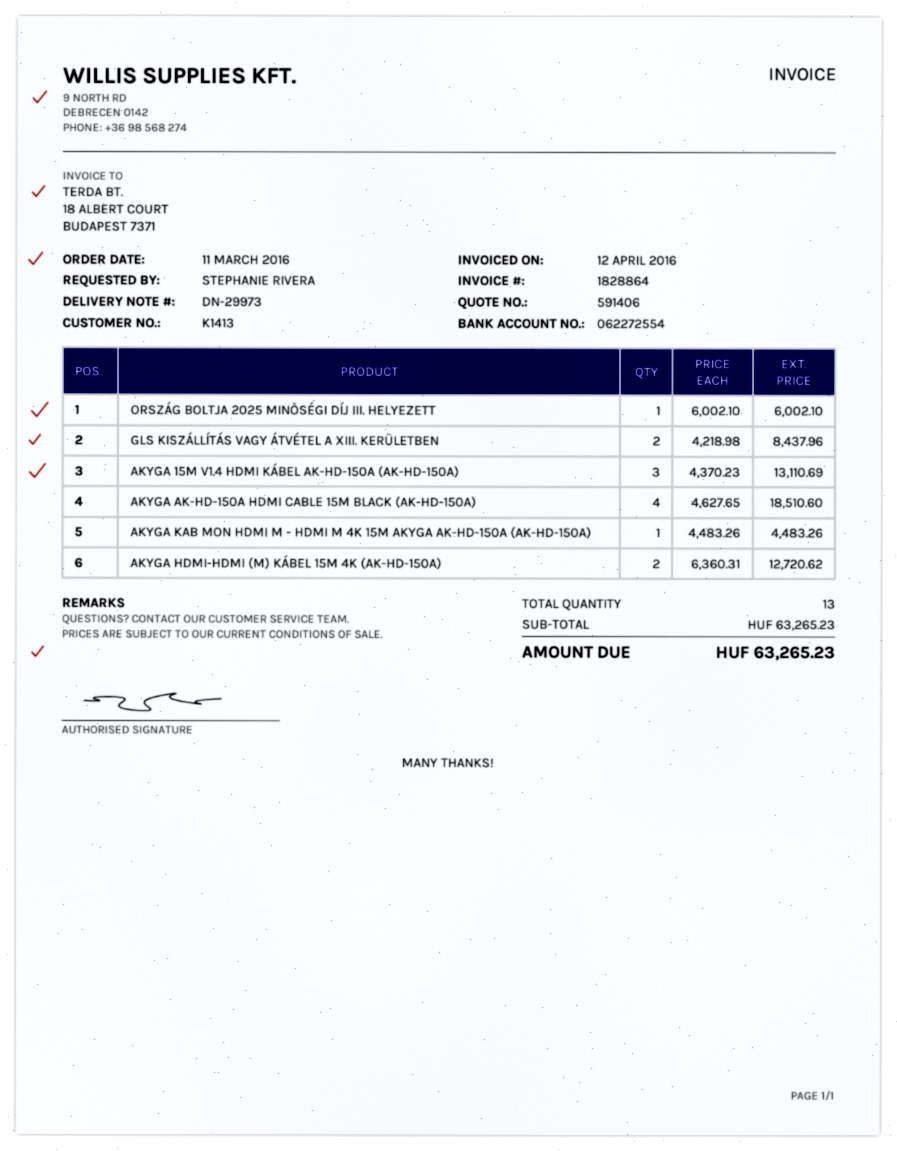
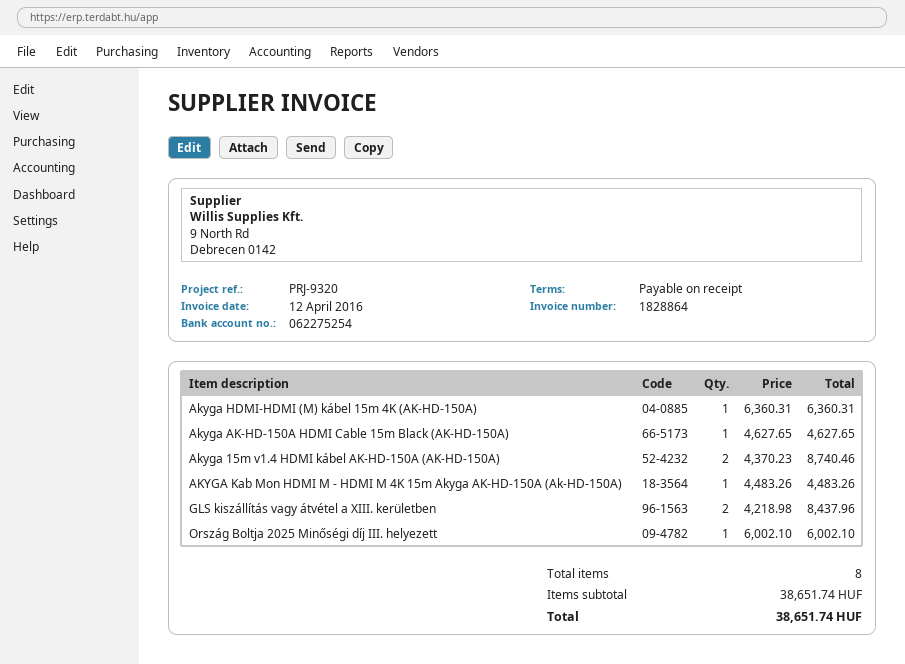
bank account: 062272554 -> 062275254
AKYGA 15M V1.4 HDMI KÁBEL AK-HD-150A (AK-HD-150A): 3 x 4370.23 = 13110.69 -> 2 x 4370.23 = 8740.46
AKYGA AK-HD-150A HDMI CABLE 15M BLACK (AK-HD-150A): 4 x 4627.65 = 18510.60 -> 1 x 4627.65 = 4627.65
AKYGA HDMI-HDMI (M) KÁBEL 15M 4K (AK-HD-150A): 2 x 6360.31 = 12720.62 -> 1 x 6360.31 = 6360.31
total quantity: 13 -> 8
subtotal: 63265.23 -> 38651.74
total: 63265.23 -> 38651.74

